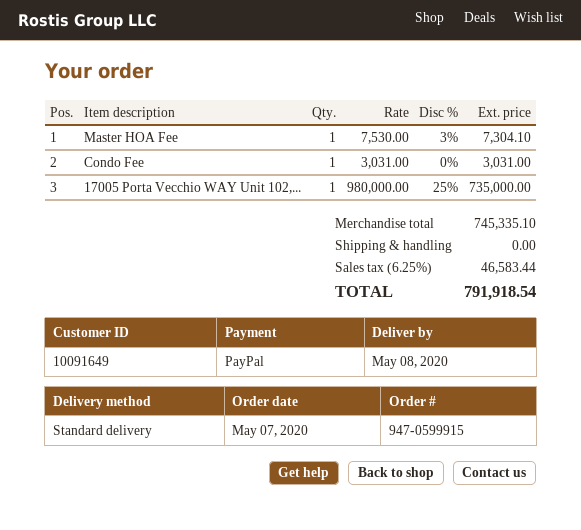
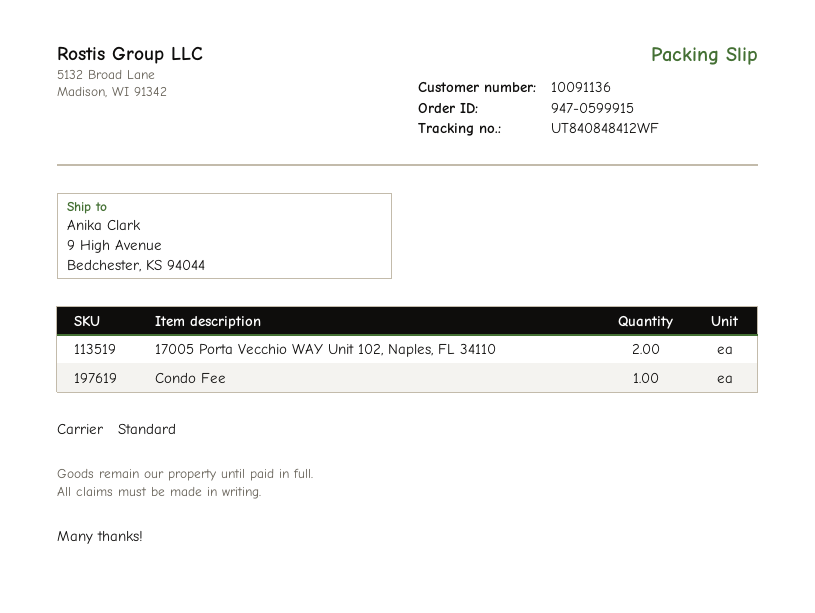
customer number: 10091649 -> 10091136
Master HOA Fee: 1 -> none
17005 Porta Vecchio WAY Unit 102,...: 1 -> 2

